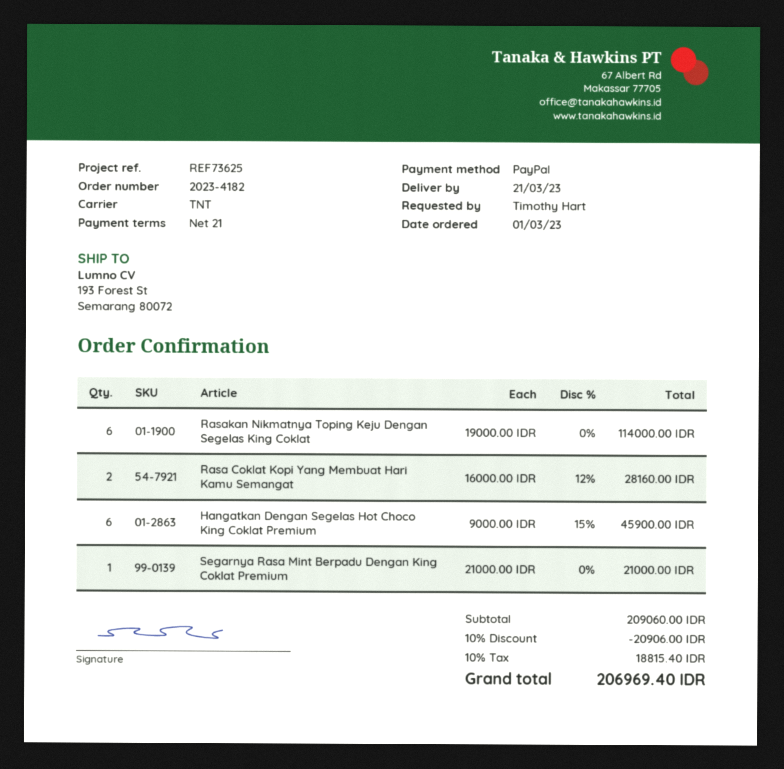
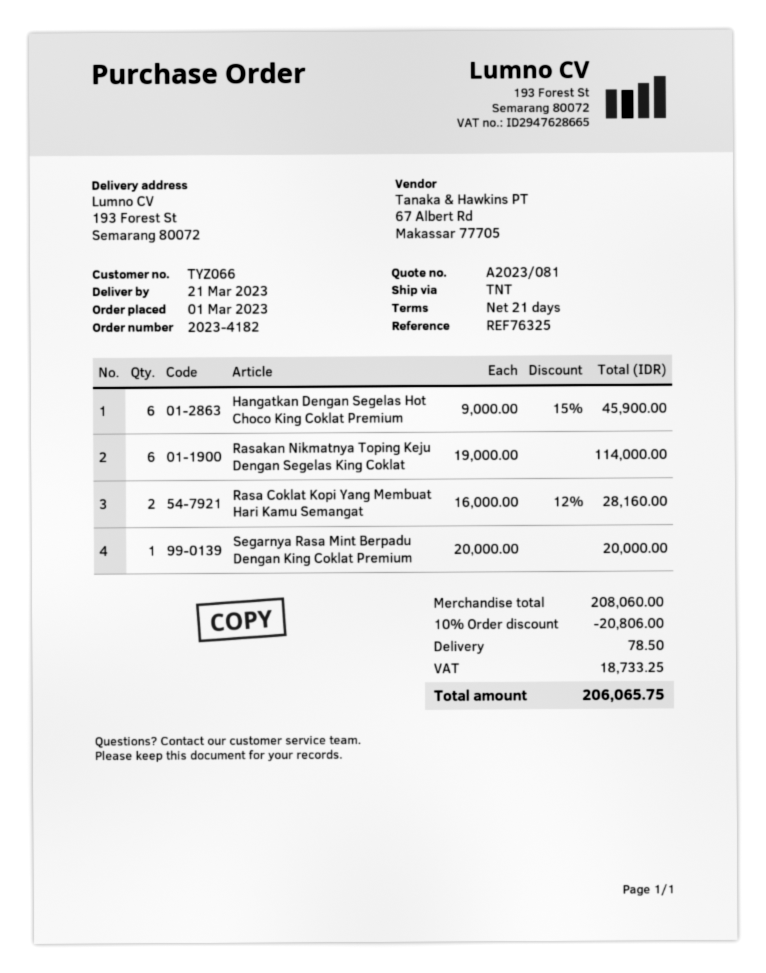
reference: REF73625 -> REF76325
Segarnya Rasa Mint Berpadu Dengan King Coklat Premium: 1 x 21000.00 = 21000.00 -> 1 x 20000.00 = 20000.00
subtotal: 209060.00 -> 208060.00
discount: 10% = 20906.00 -> 10% = 20806.00
shipping: none -> 78.50
tax: 18815.40 -> 18733.25
total: 206969.40 -> 206065.75

